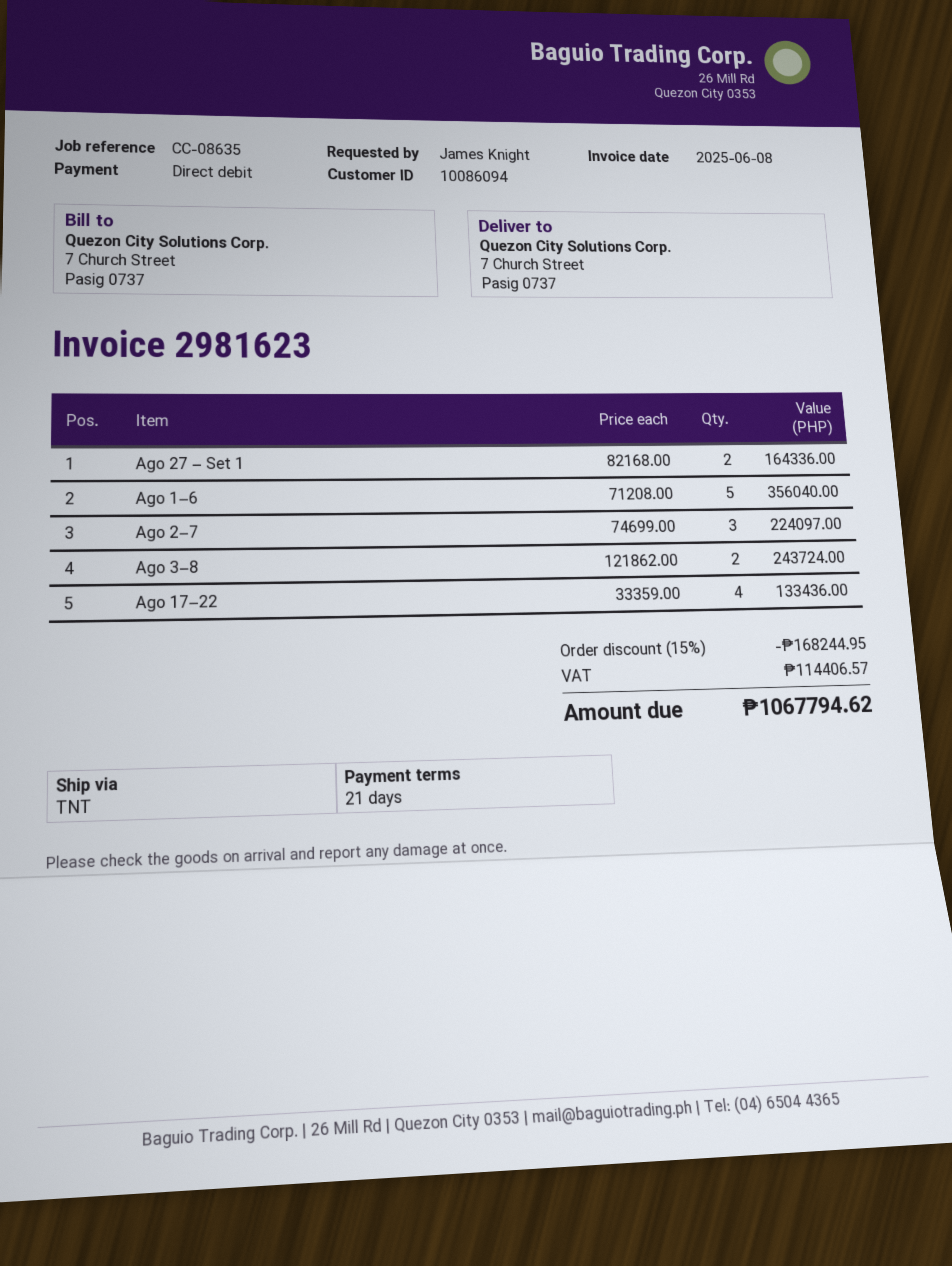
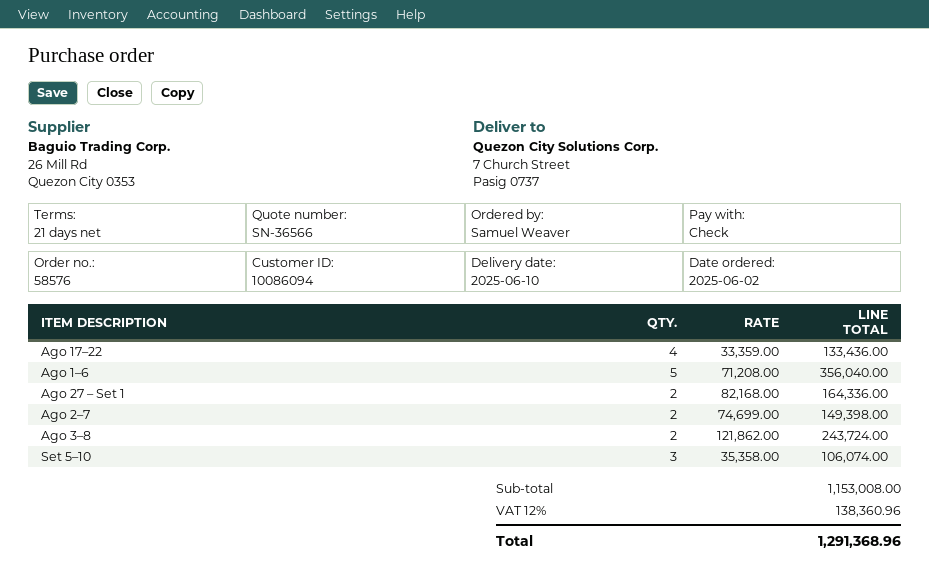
ordered by: James Knight -> Samuel Weaver
payment method: direct debit -> cheque
Ago 2–7: 3 x 74699.00 = 224097.00 -> 2 x 74699.00 = 149398.00
Set 5–10: none -> 3 x 35358.00 = 106074.00
discount: 15% = 168244.95 -> none
tax: 114406.57 -> 138360.96
total: 1067794.62 -> 1291368.96

